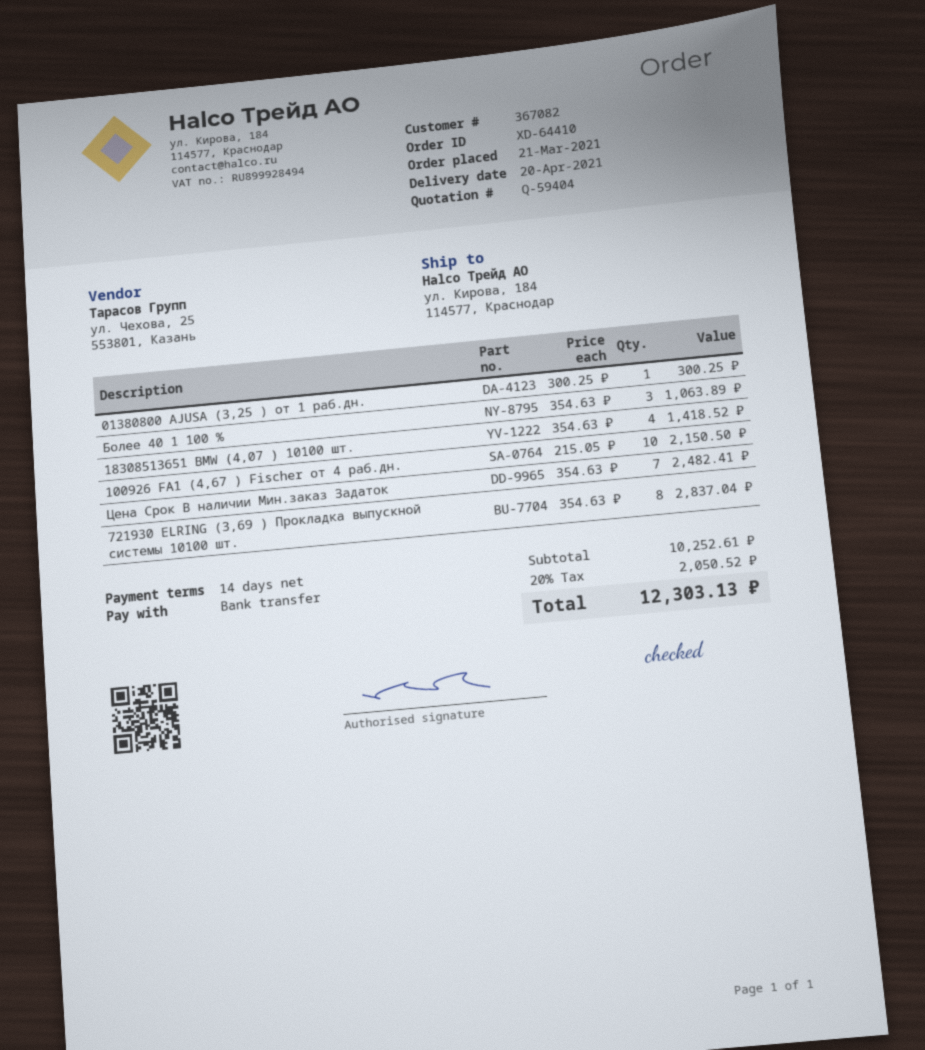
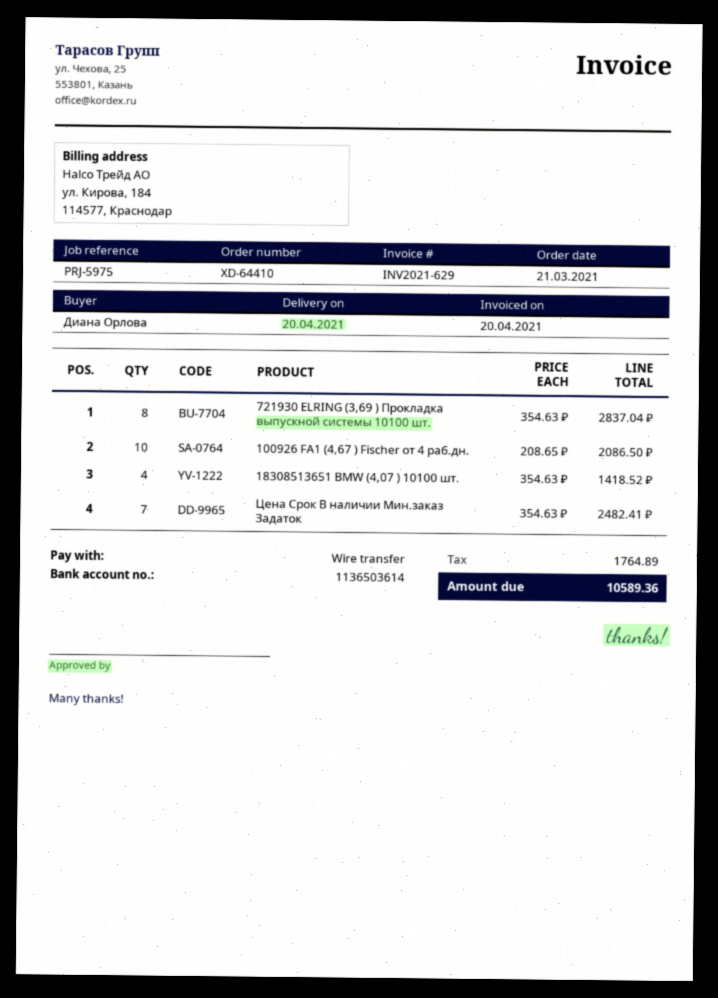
01380800 AJUSA (3,25 ) от 1 раб.дн.: 1 x 300.25 = 300.25 -> none
Более 40 1 100 %: 3 x 354.63 = 1063.89 -> none
100926 FA1 (4,67 ) Fischer от 4 раб.дн.: 10 x 215.05 = 2150.50 -> 10 x 208.65 = 2086.50
tax: 2050.52 -> 1764.89
total: 12303.13 -> 10589.36

